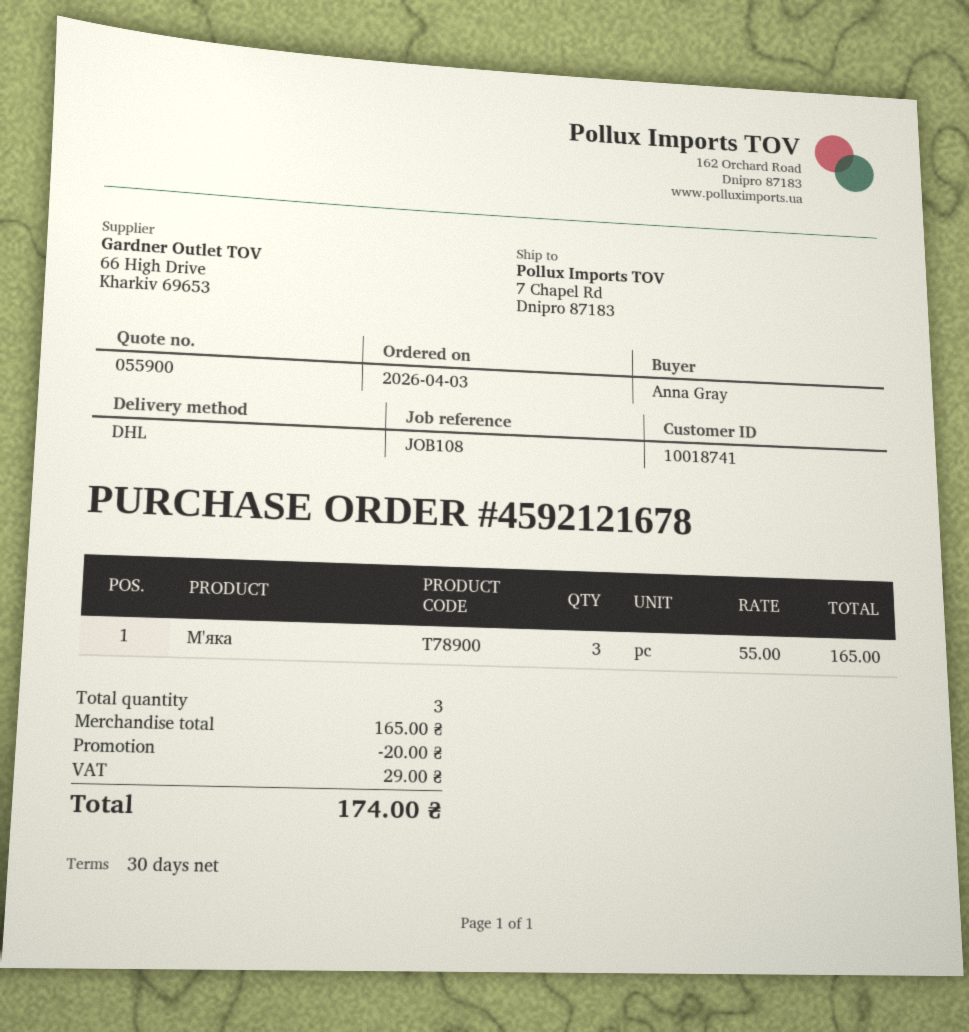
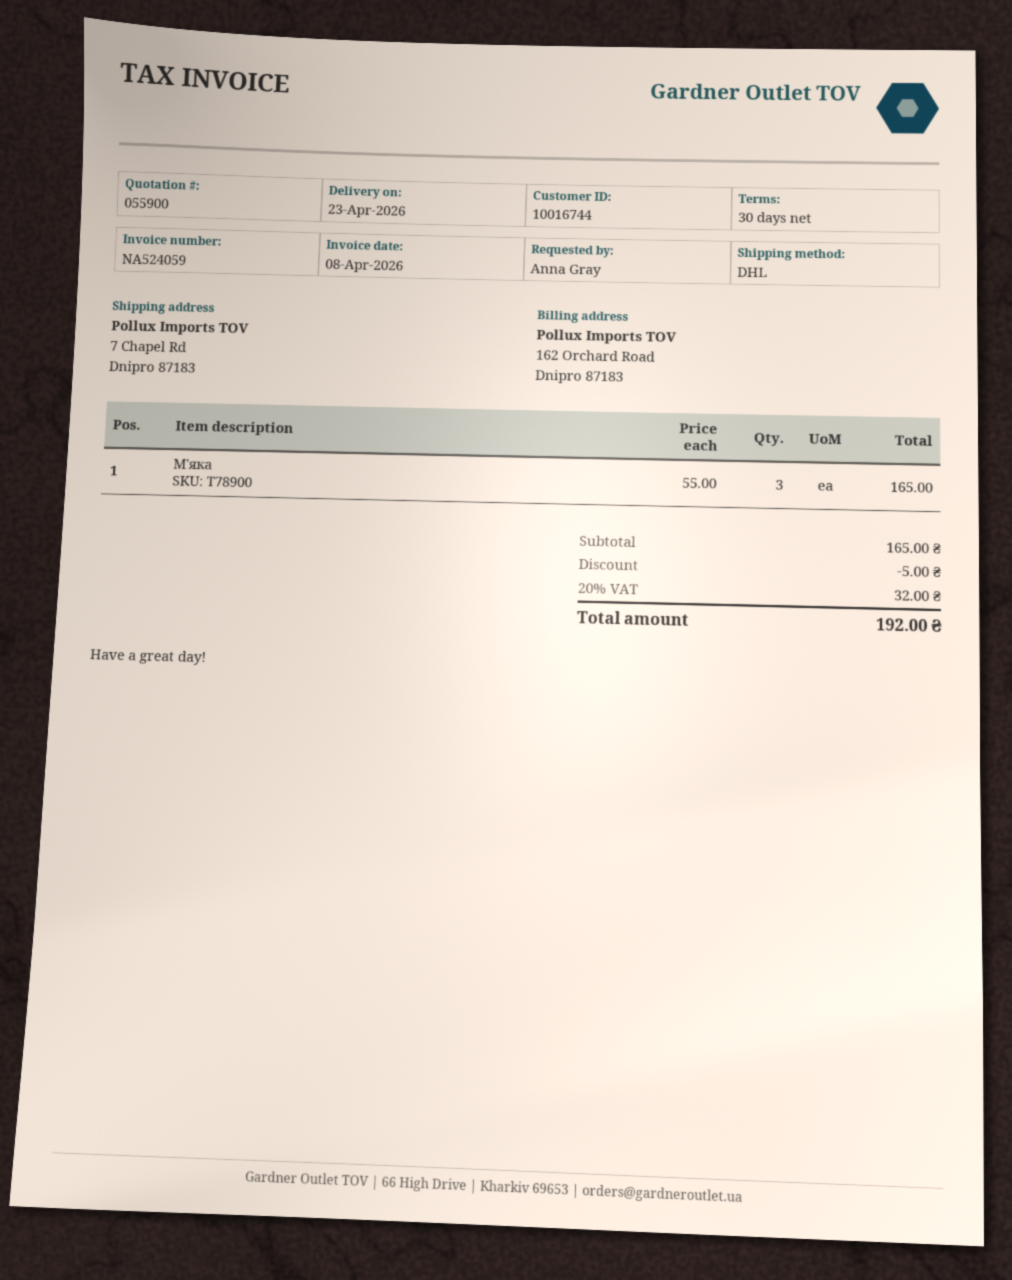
customer number: 10018741 -> 10016744
discount: 20.00 -> 5.00
tax: 29.00 -> 32.00
total: 174.00 -> 192.00

